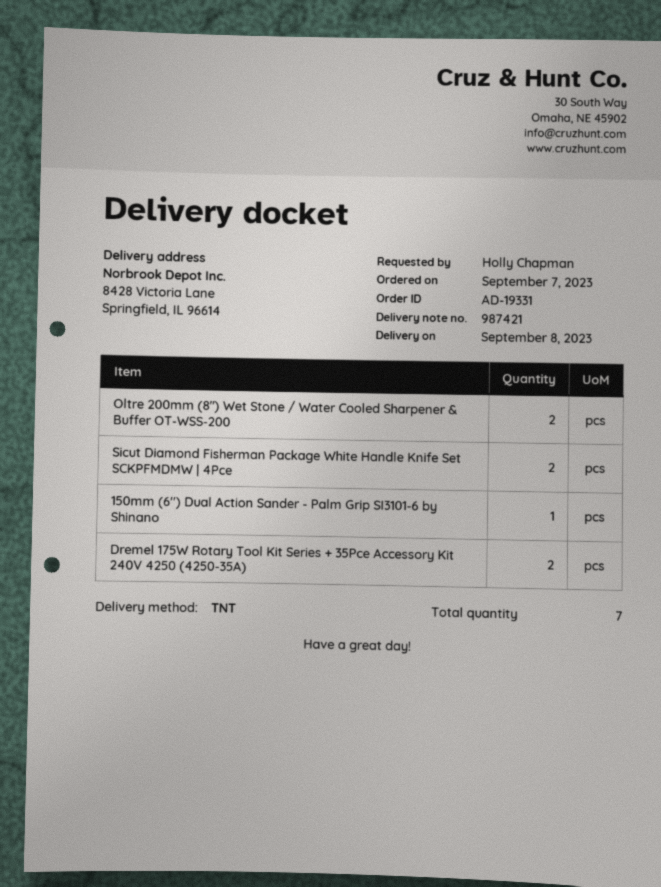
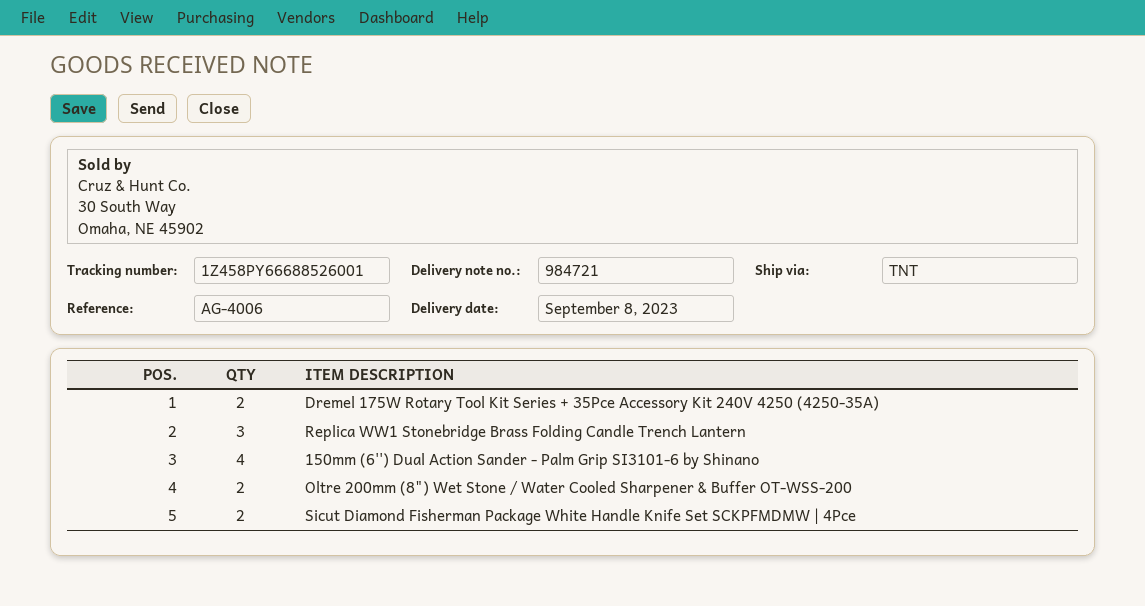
delivery note number: 987421 -> 984721
150mm (6'') Dual Action Sander - Palm Grip SI3101-6 by Shinano: 1 -> 4
Replica WW1 Stonebridge Brass Folding Candle Trench Lantern: none -> 3

